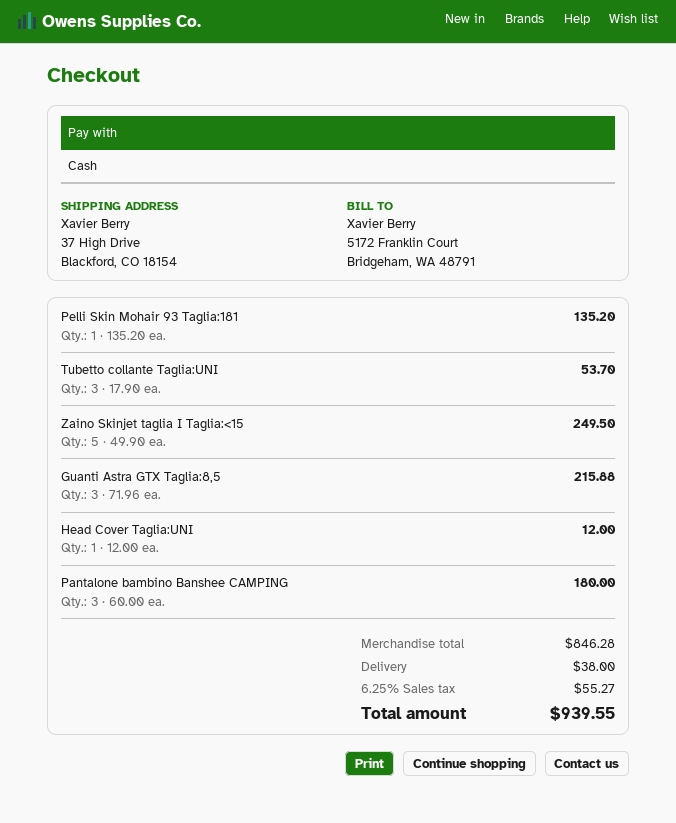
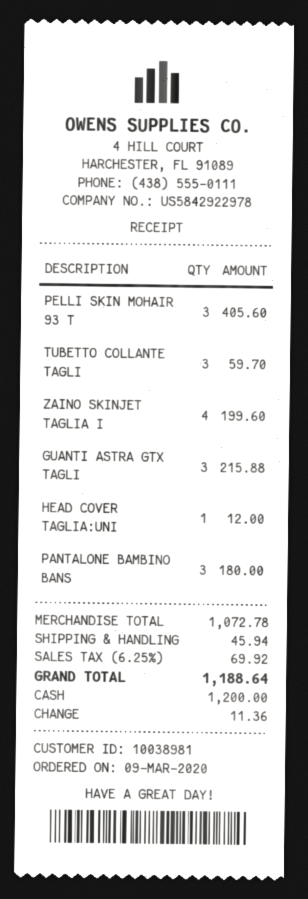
Pelli Skin Mohair 93 Taglia:181: 1 for 135.20 -> 3 for 405.60
Tubetto collante Taglia:UNI: 3 for 53.70 -> 3 for 59.70
Zaino Skinjet taglia I Taglia:<15: 5 for 249.50 -> 4 for 199.60
subtotal: 846.28 -> 1072.78
shipping: 38.00 -> 45.94
tax: 6.25% = 55.27 -> 6.25% = 69.92
total: 939.55 -> 1188.64

